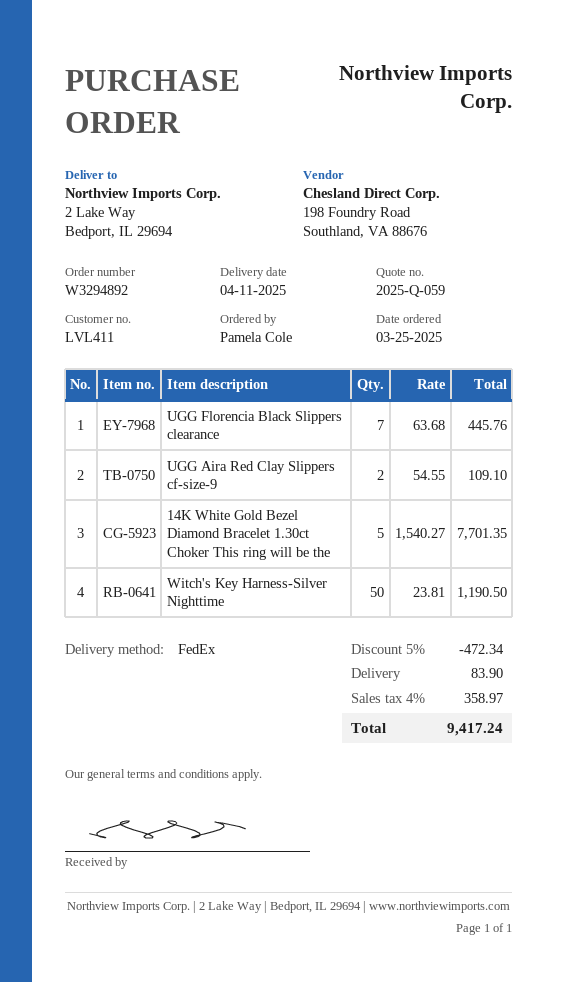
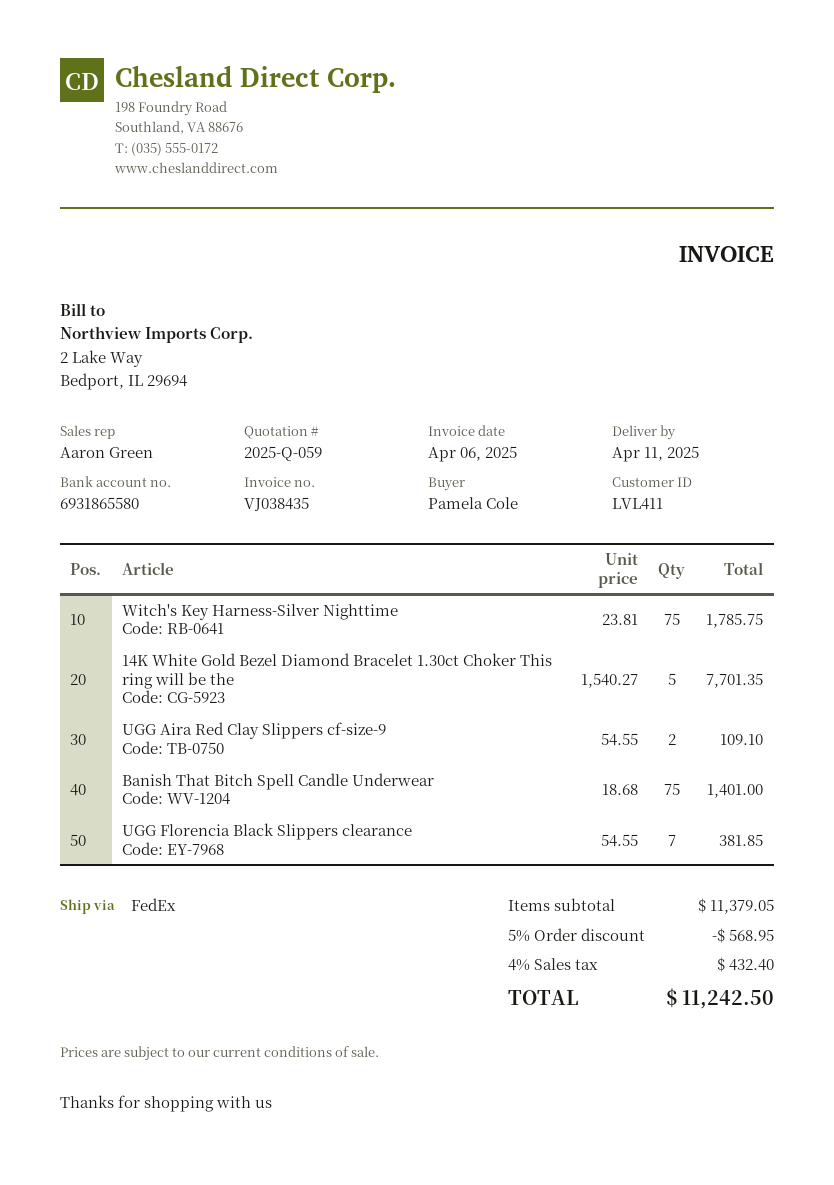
UGG Florencia Black Slippers clearance: 7 x 63.68 = 445.76 -> 7 x 54.55 = 381.85
Witch's Key Harness-Silver Nighttime: 50 x 23.81 = 1190.50 -> 75 x 23.81 = 1785.75
Banish That Bitch Spell Candle Underwear: none -> 75 x 18.68 = 1401.00
discount: 5% = 472.34 -> 5% = 568.95
shipping: 83.90 -> none
tax: 4% = 358.97 -> 4% = 432.40
total: 9417.24 -> 11242.50

